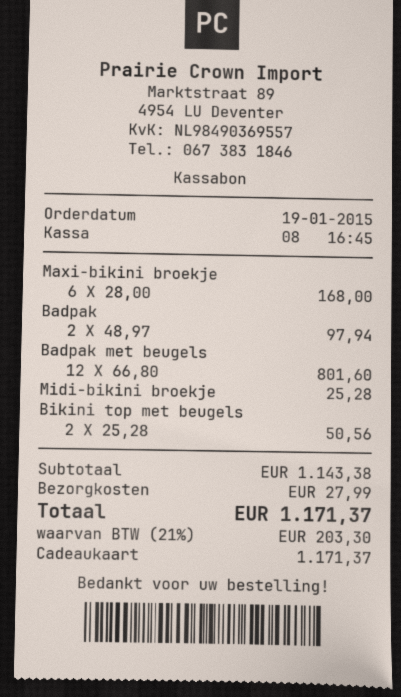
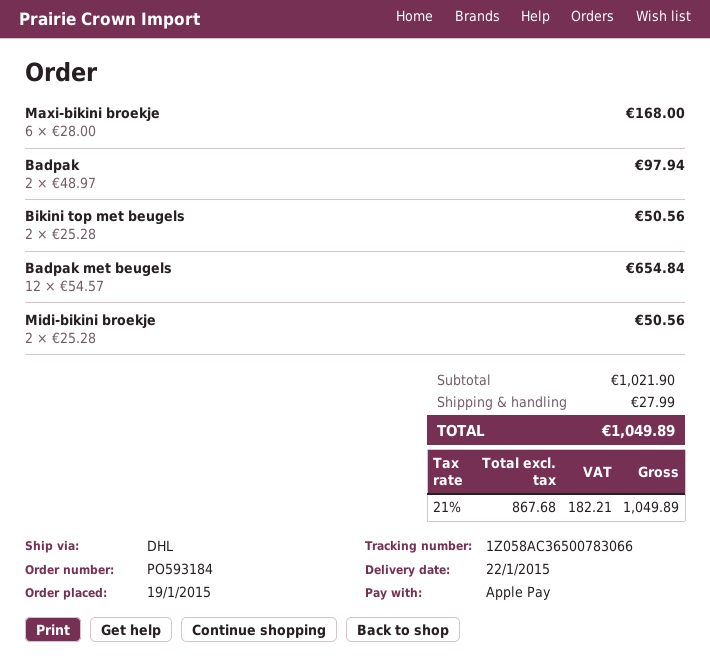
payment method: gift card -> Apple Pay
Badpak met beugels: 12 x 66.80 = 801.60 -> 12 x 54.57 = 654.84
Midi-bikini broekje: 1 x 25.28 = 25.28 -> 2 x 25.28 = 50.56
subtotal: 1143.38 -> 1021.90
tax: 21% = 203.30 -> 21% = 182.21
total: 1171.37 -> 1049.89

